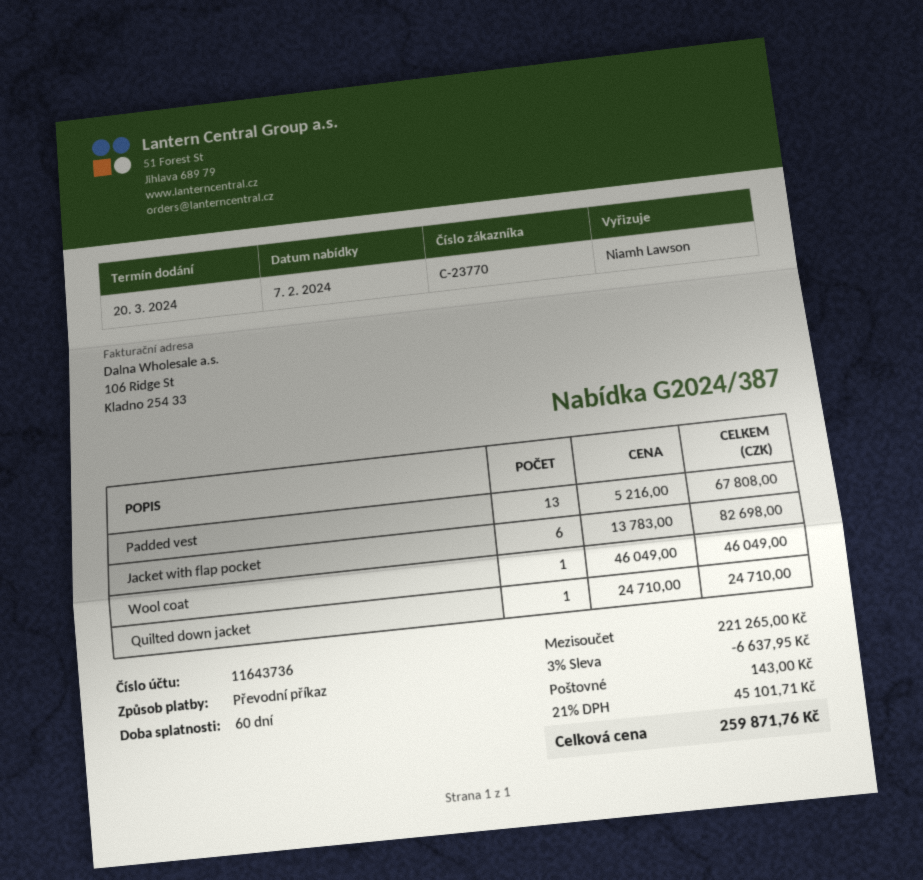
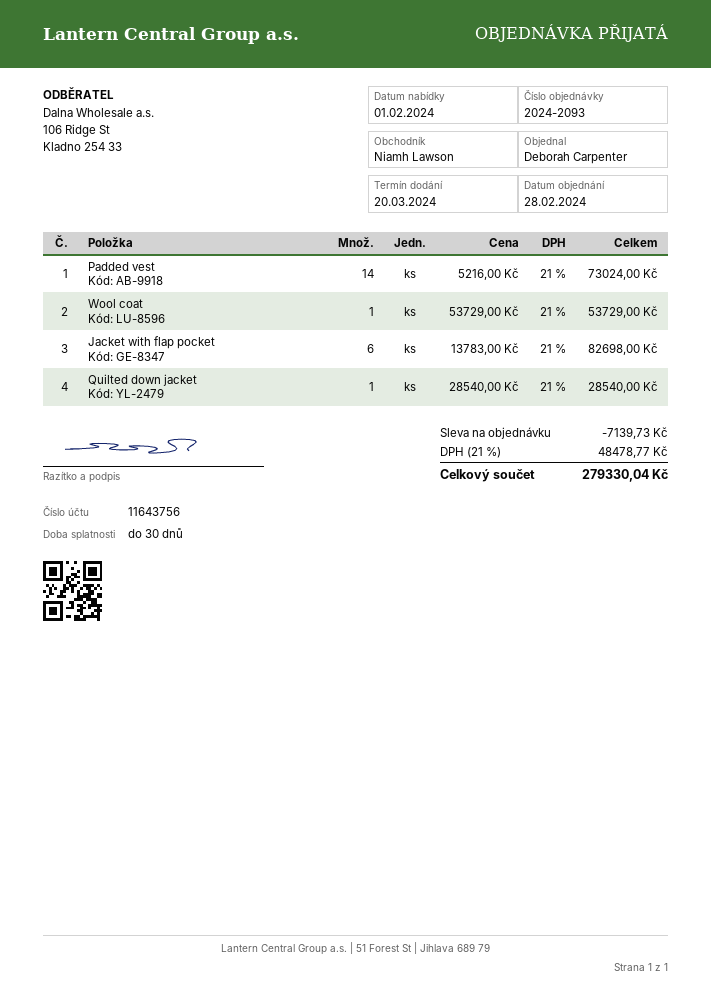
quote date: 2024-02-07 -> 2024-02-01
payment terms: 60 days -> 30 days
bank account: 11643736 -> 11643756
Padded vest: 13 x 5216.00 = 67808.00 -> 14 x 5216.00 = 73024.00
Wool coat: 1 x 46049.00 = 46049.00 -> 1 x 53729.00 = 53729.00
Quilted down jacket: 1 x 24710.00 = 24710.00 -> 1 x 28540.00 = 28540.00
discount: 6637.95 -> 7139.73
shipping: 143.00 -> none
tax: 21% = 45101.71 -> 21% = 48478.77
total: 259871.76 -> 279330.04

